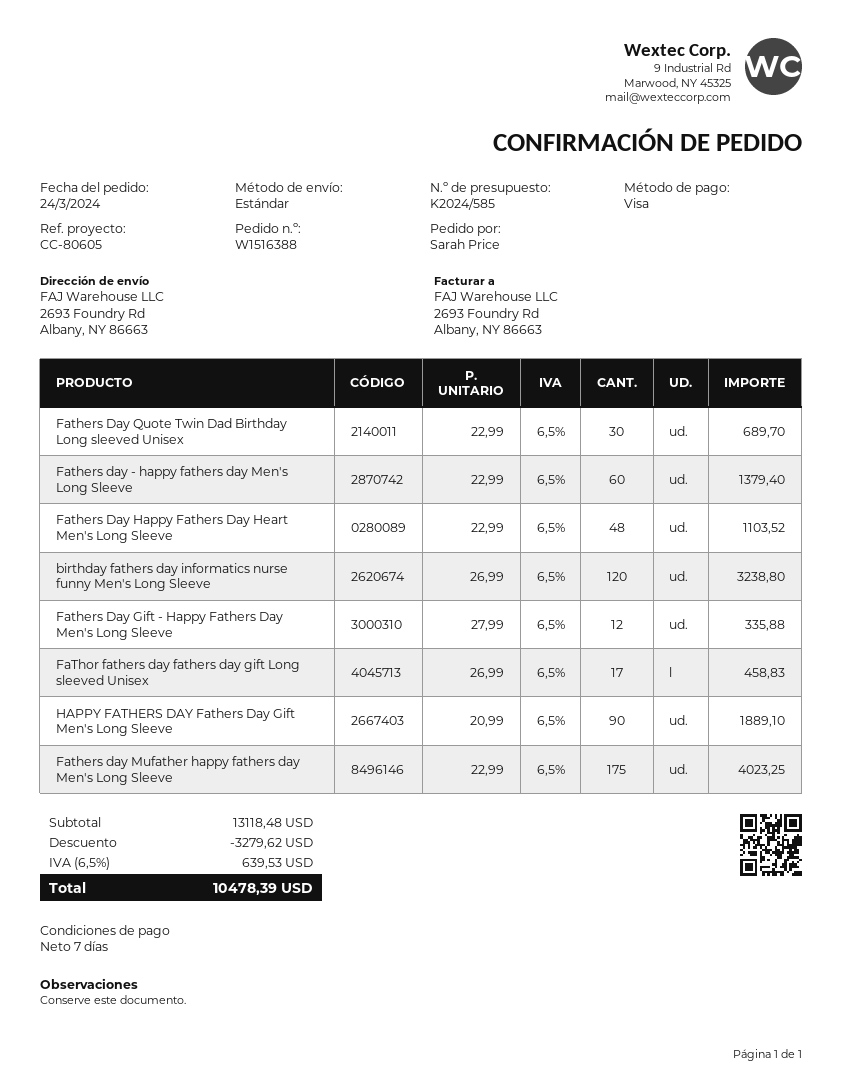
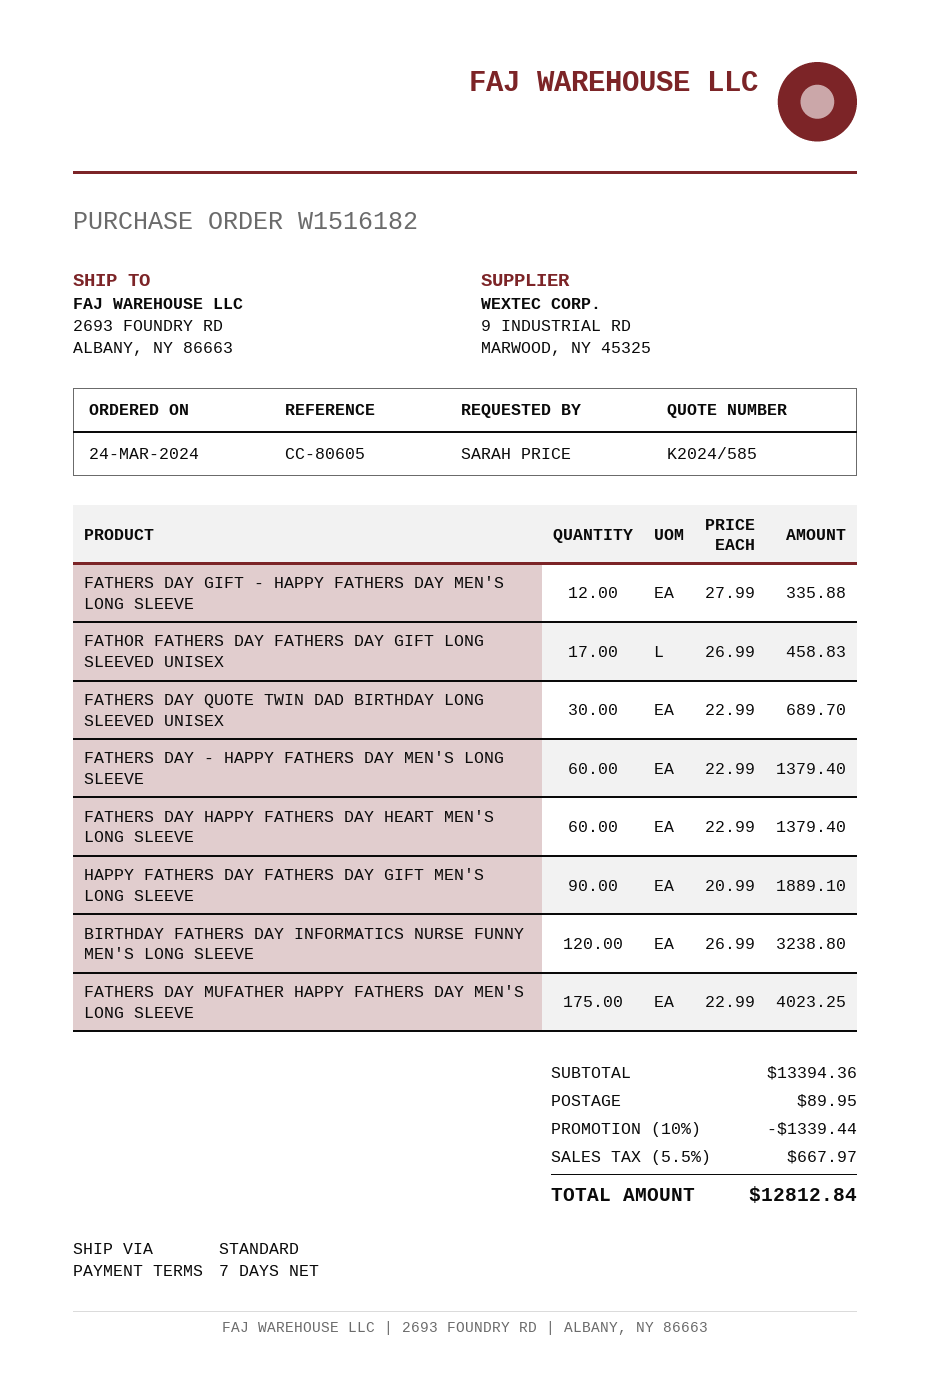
order number: W1516388 -> W1516182
Fathers Day Happy Fathers Day Heart Men's Long Sleeve: 48 x 22.99 = 1103.52 -> 60 x 22.99 = 1379.40
subtotal: 13118.48 -> 13394.36
discount: 3279.62 -> 1339.44
shipping: none -> 89.95
tax: 6.5% = 639.53 -> 5.5% = 667.97
total: 10478.39 -> 12812.84

